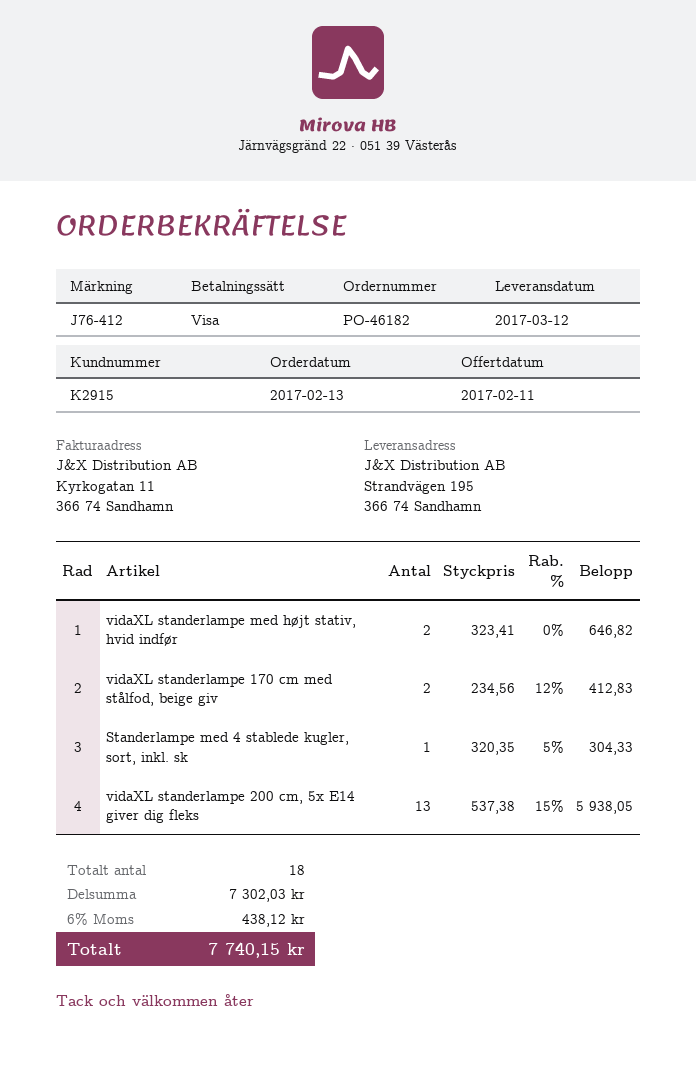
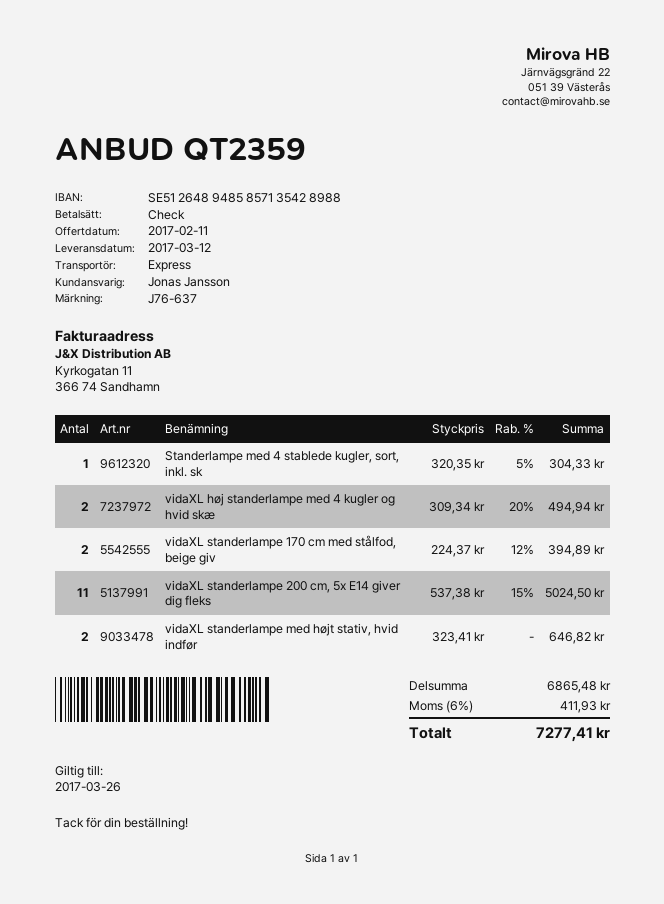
reference: J76-412 -> J76-637
payment method: Visa -> cheque
vidaXL standerlampe 170 cm med stålfod, beige giv: 2 x 234.56 - 12% = 412.83 -> 2 x 224.37 - 12% = 394.89
vidaXL standerlampe 200 cm, 5x E14 giver dig fleks: 13 x 537.38 - 15% = 5938.05 -> 11 x 537.38 - 15% = 5024.50
vidaXL høj standerlampe med 4 kugler og hvid skæ: none -> 2 x 309.34 - 20% = 494.94
subtotal: 7302.03 -> 6865.48
tax: 6% = 438.12 -> 6% = 411.93
total: 7740.15 -> 7277.41

